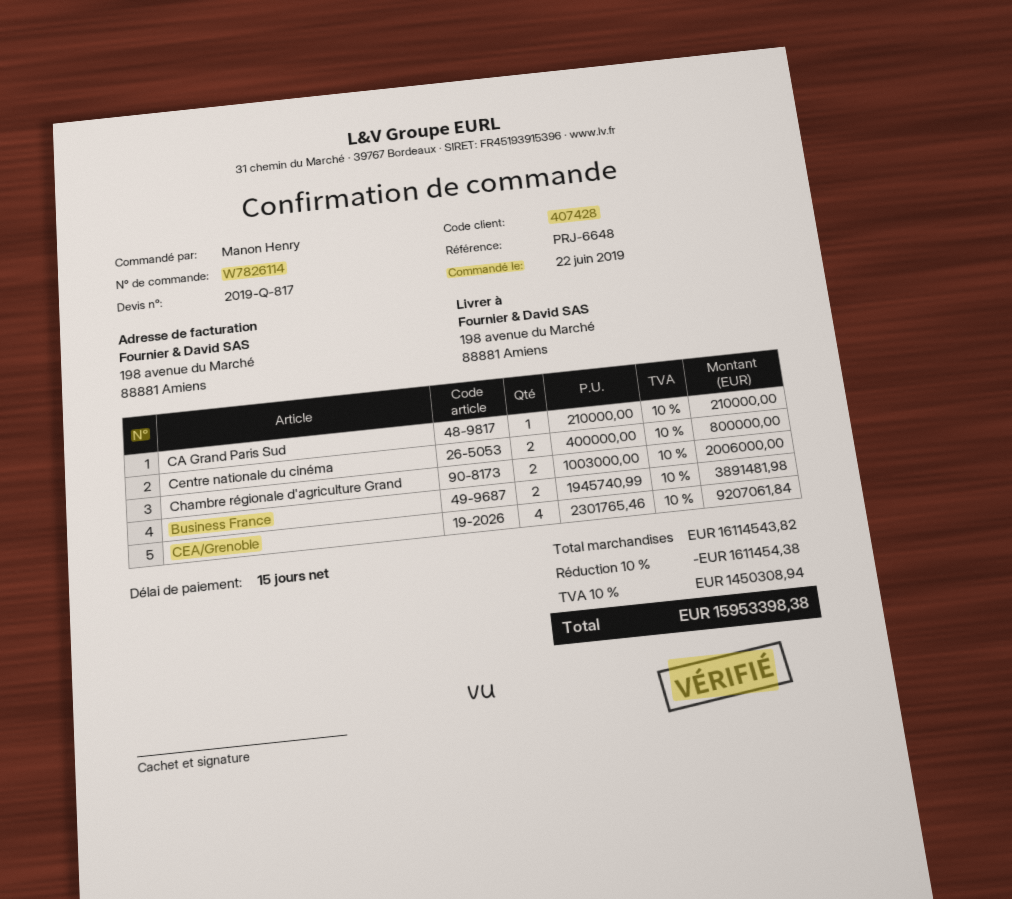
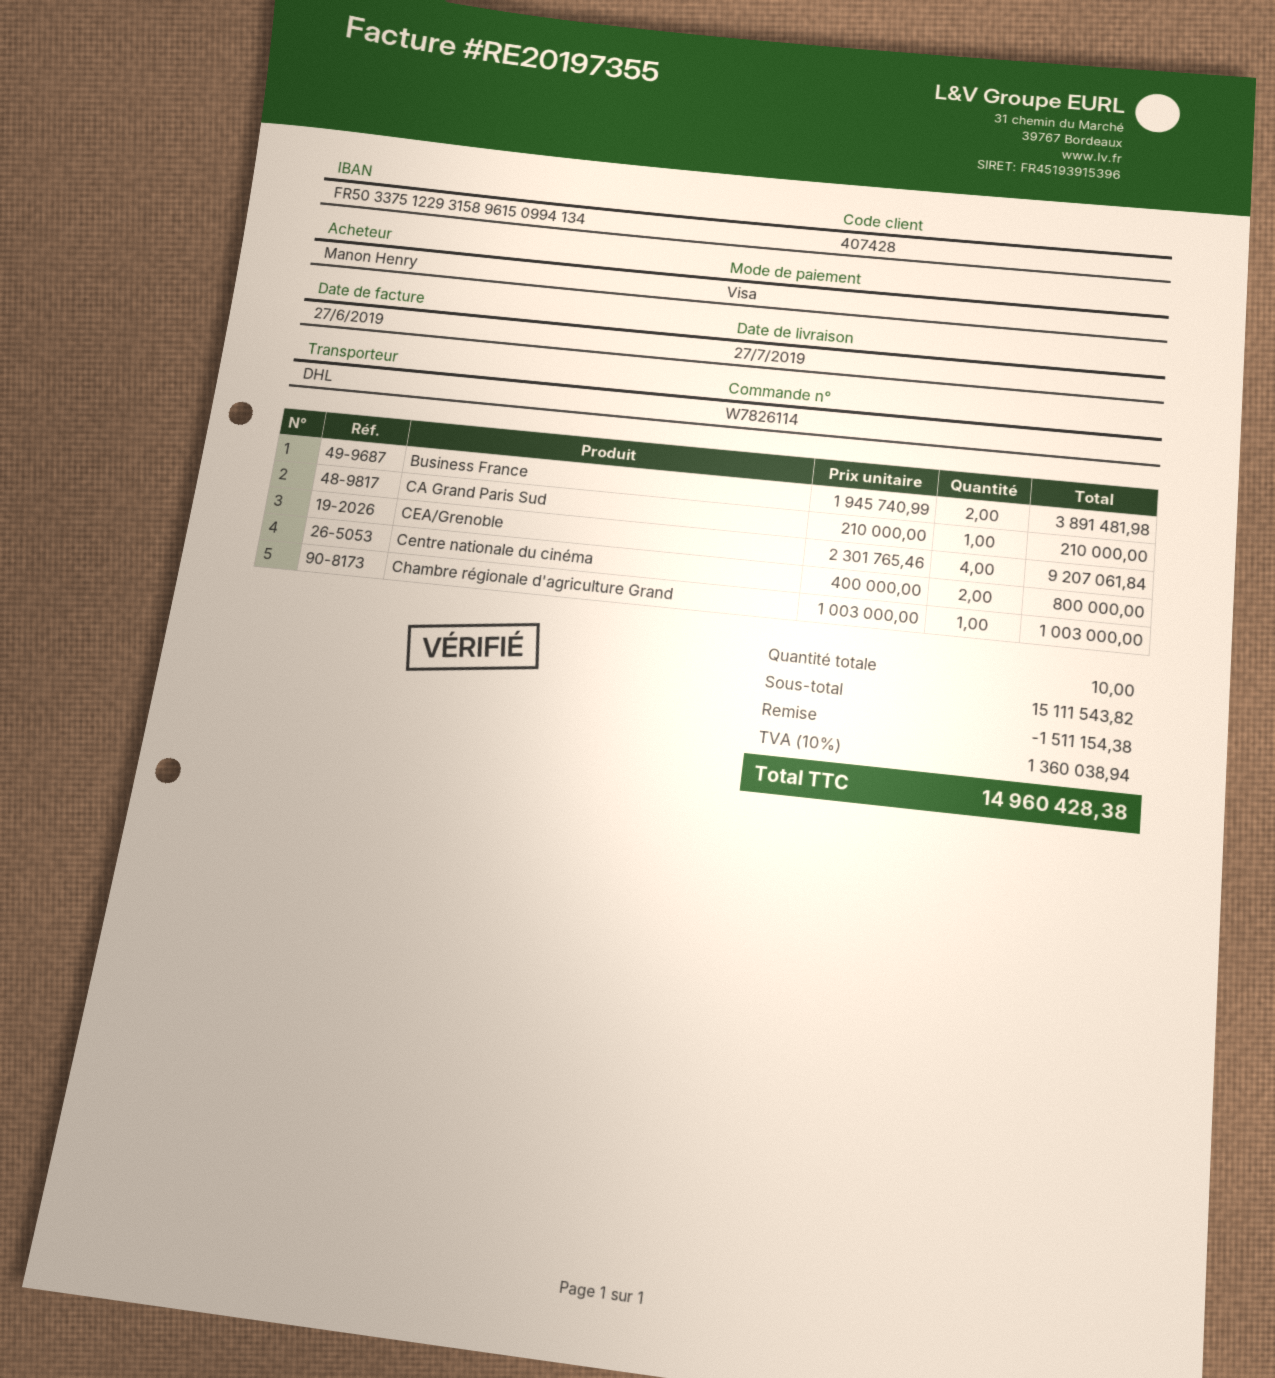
Chambre régionale d'agriculture Grand: 2 x 1003000.00 = 2006000.00 -> 1 x 1003000.00 = 1003000.00
subtotal: 16114543.82 -> 15111543.82
discount: 1611454.38 -> 1511154.38
tax: 10% = 1450308.94 -> 10% = 1360038.94
total: 15953398.38 -> 14960428.38

